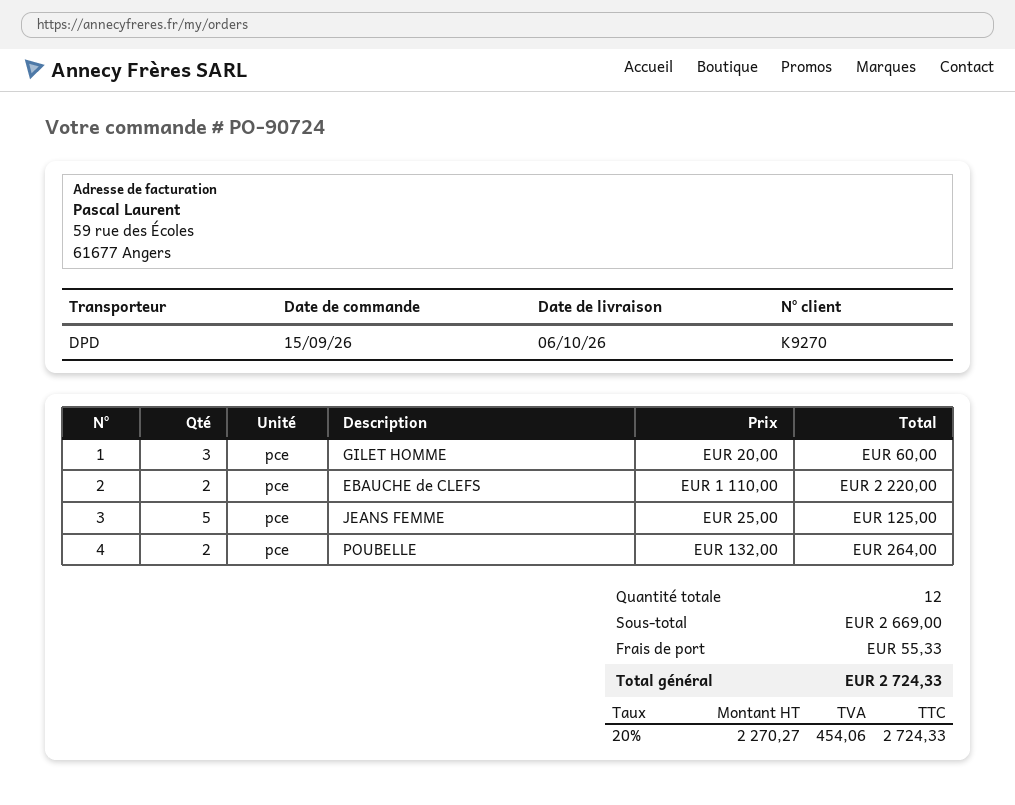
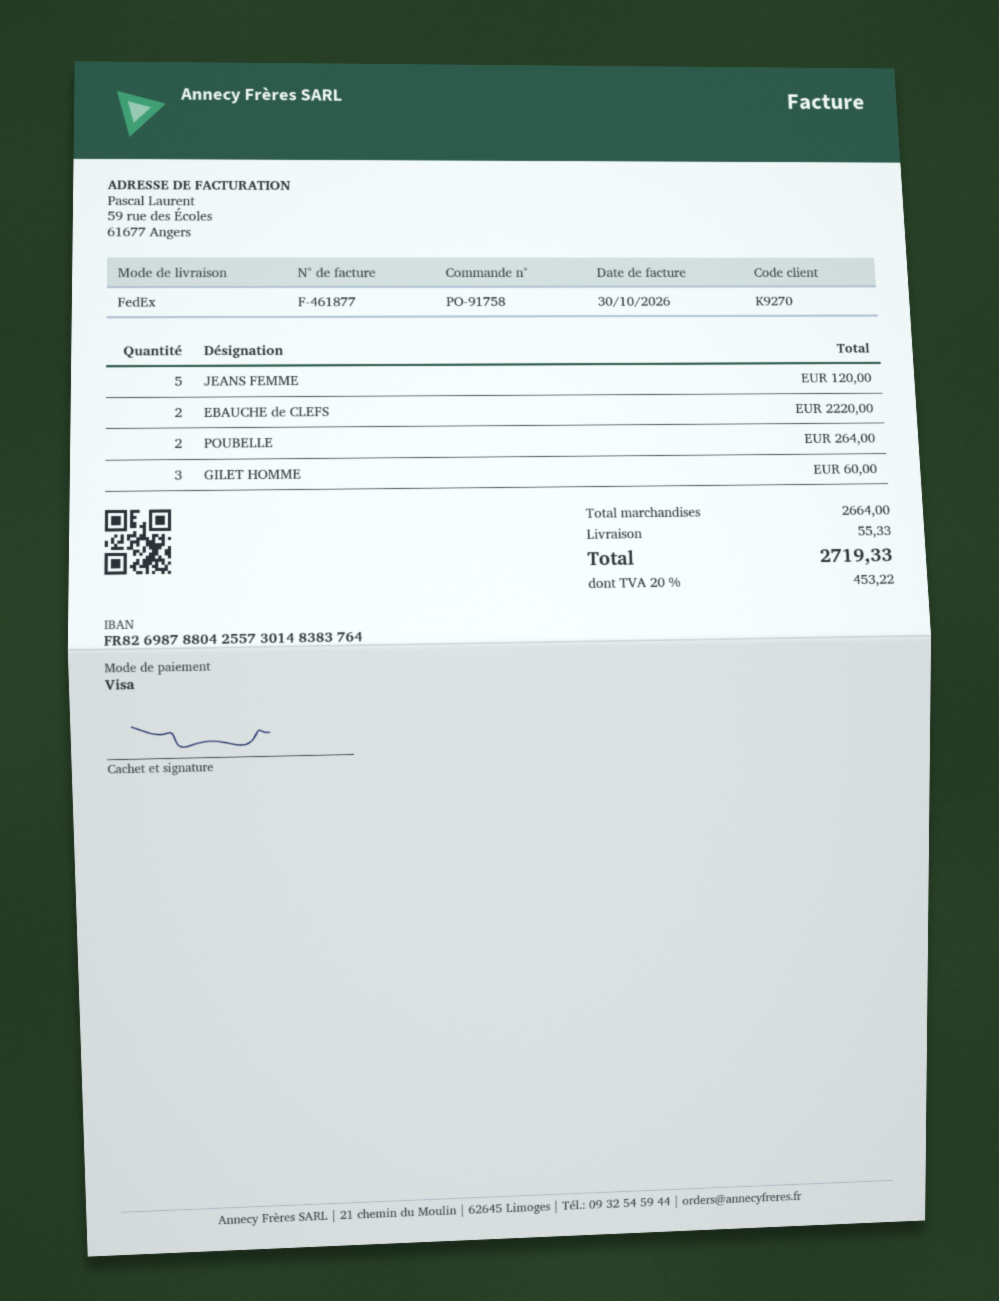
order number: PO-90724 -> PO-91758
shipping method: DPD -> FedEx
JEANS FEMME: 5 for 125.00 -> 5 for 120.00
subtotal: 2669.00 -> 2664.00
tax: 20% = 454.06 -> 20% = 453.22
total: 2724.33 -> 2719.33

